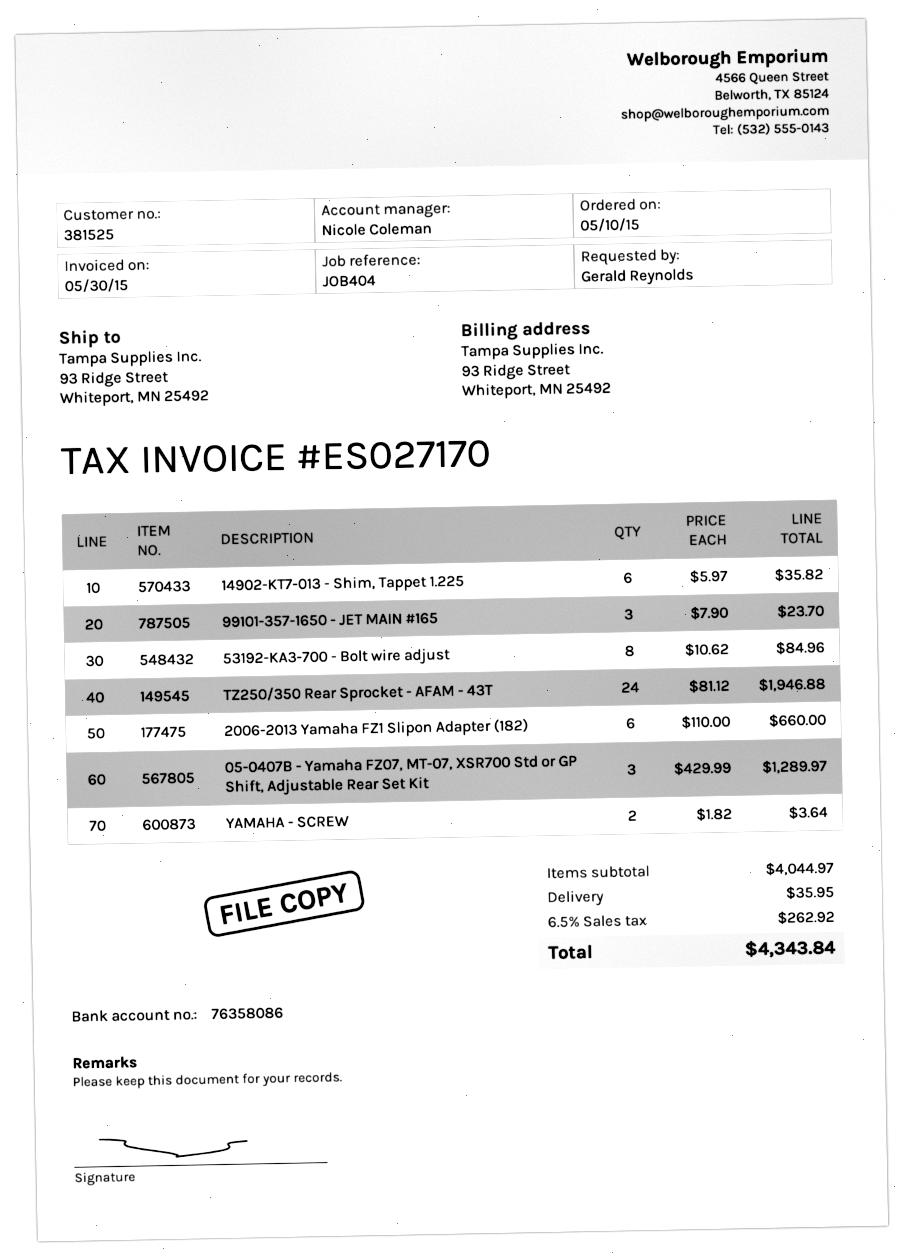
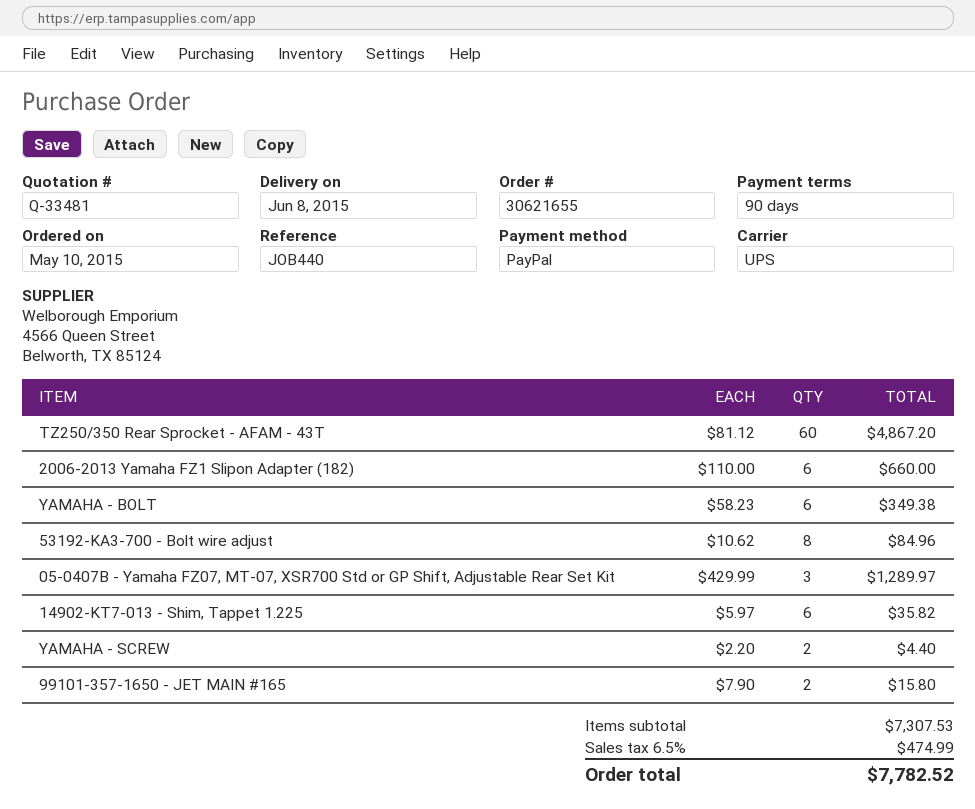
reference: JOB404 -> JOB440
99101-357-1650 - JET MAIN #165: 3 x 7.90 = 23.70 -> 2 x 7.90 = 15.80
TZ250/350 Rear Sprocket - AFAM - 43T: 24 x 81.12 = 1946.88 -> 60 x 81.12 = 4867.20
YAMAHA - SCREW: 2 x 1.82 = 3.64 -> 2 x 2.20 = 4.40
YAMAHA - BOLT: none -> 6 x 58.23 = 349.38
subtotal: 4044.97 -> 7307.53
shipping: 35.95 -> none
tax: 6.5% = 262.92 -> 6.5% = 474.99
total: 4343.84 -> 7782.52

